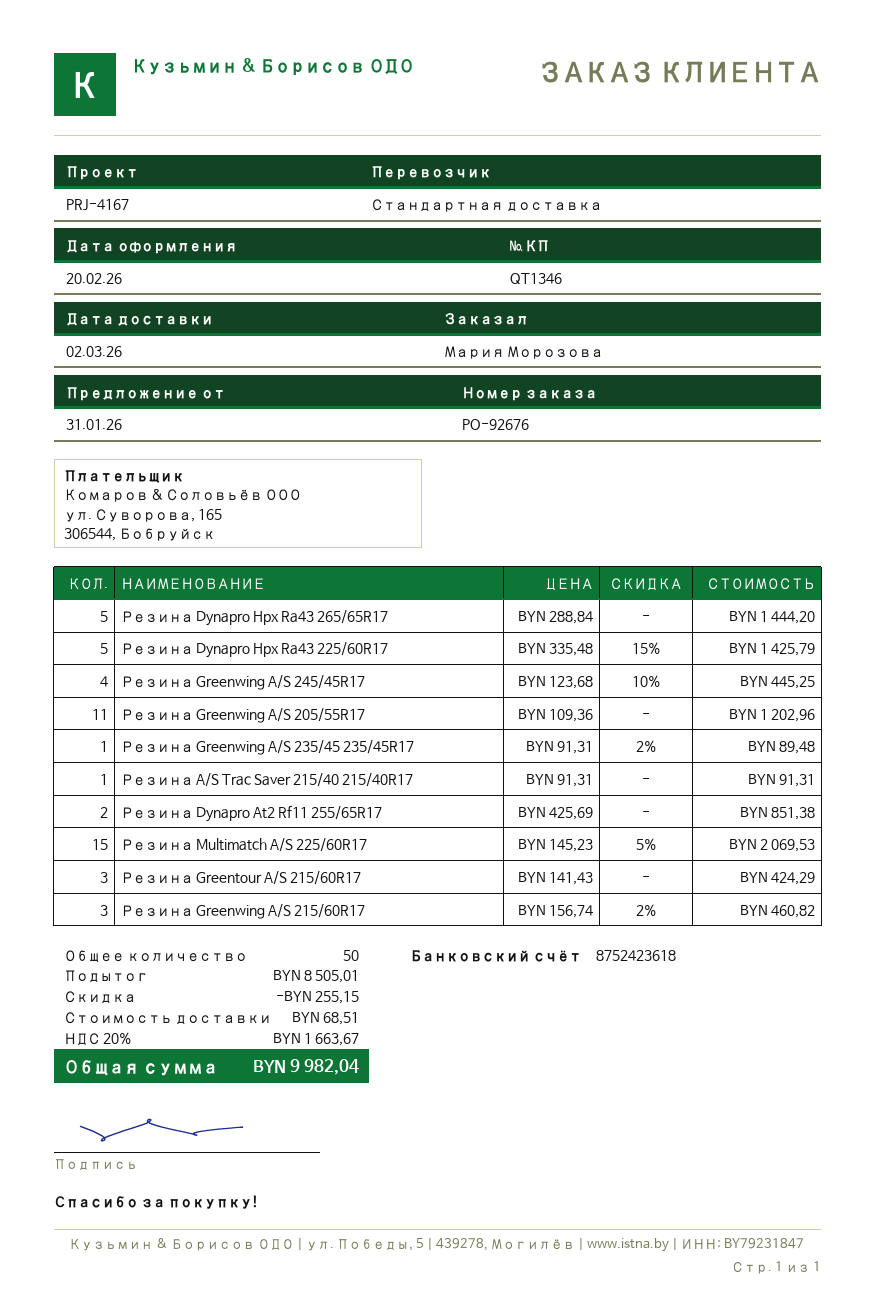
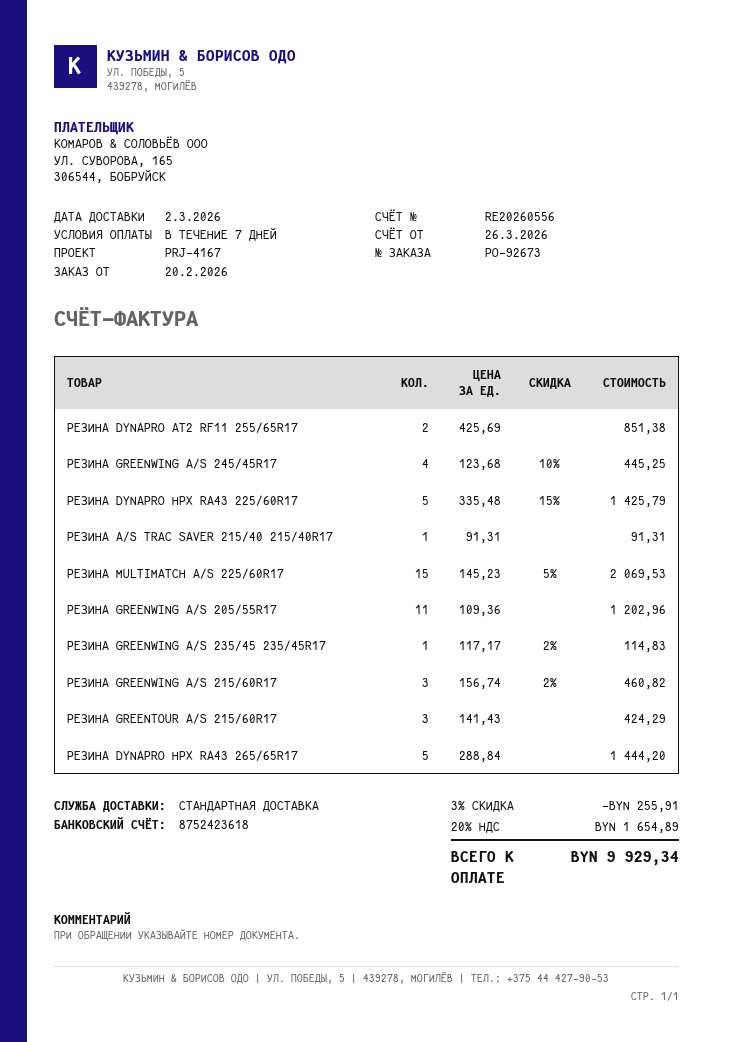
order number: PO-92676 -> PO-92673
Резина Greenwing A/S 235/45 235/45R17: 1 x 91.31 - 2% = 89.48 -> 1 x 117.17 - 2% = 114.83
discount: 255.15 -> 255.91
shipping: 68.51 -> none
tax: 20% = 1663.67 -> 20% = 1654.89
total: 9982.04 -> 9929.34

